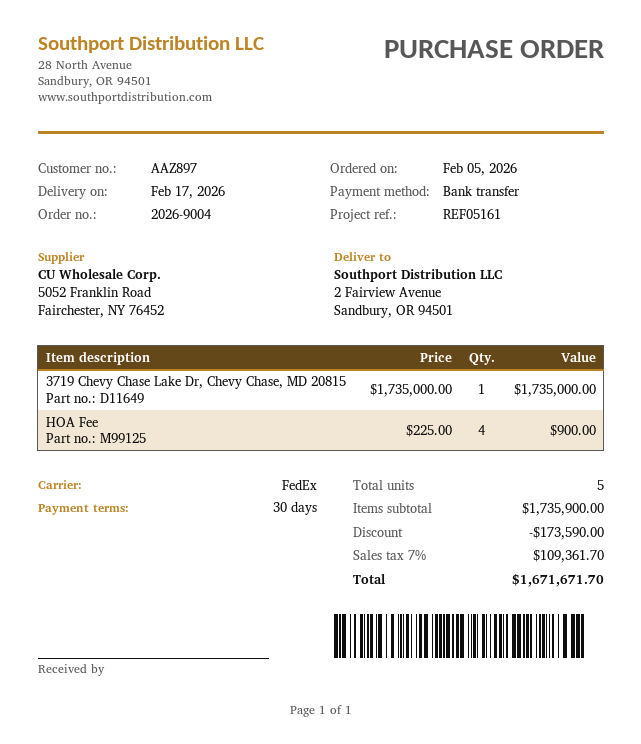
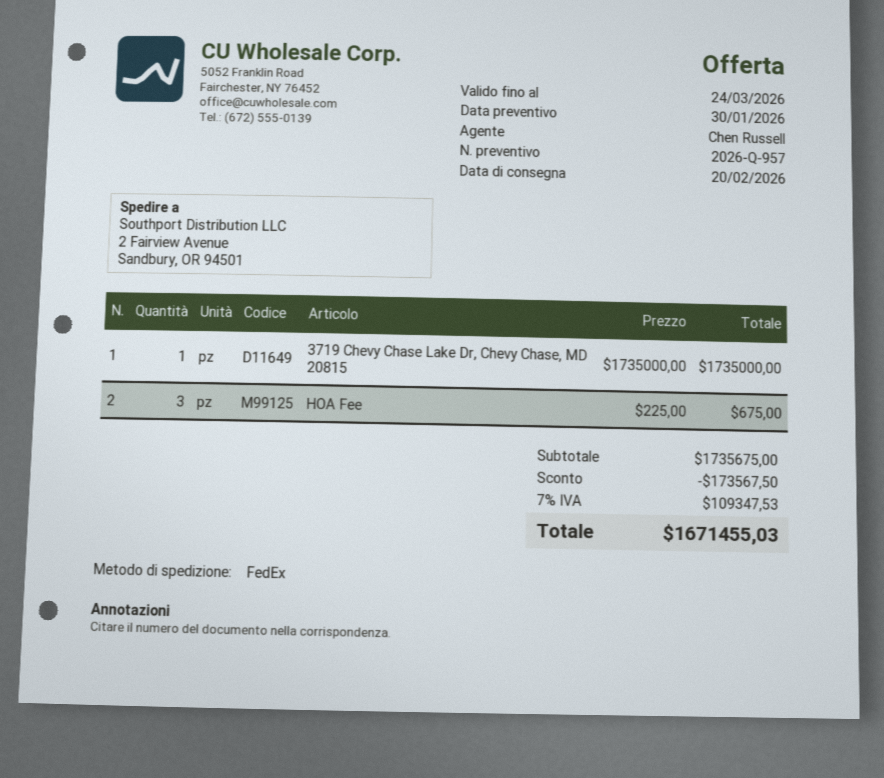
delivery date: 2026-02-17 -> 2026-02-20
HOA Fee: 4 x 225.00 = 900.00 -> 3 x 225.00 = 675.00
subtotal: 1735900.00 -> 1735675.00
discount: 173590.00 -> 173567.50
tax: 7% = 109361.70 -> 7% = 109347.53
total: 1671671.70 -> 1671455.03

